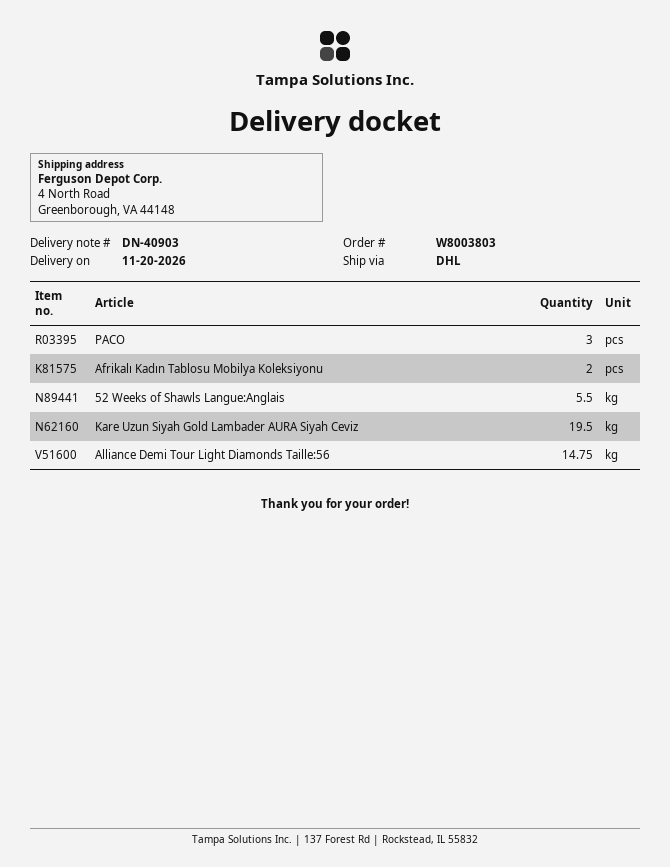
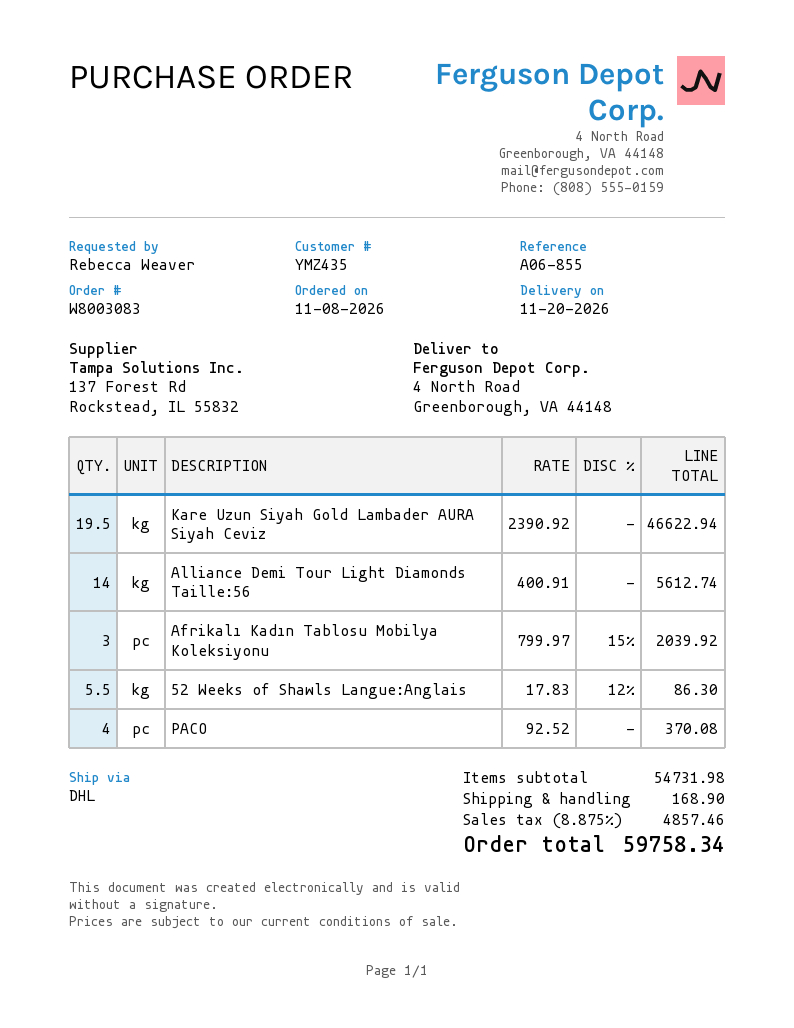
order number: W8003803 -> W8003083
PACO: 3 -> 4
Afrikalı Kadın Tablosu Mobilya Koleksiyonu: 2 -> 3
Alliance Demi Tour Light Diamonds Taille:56: 14.75 -> 14

